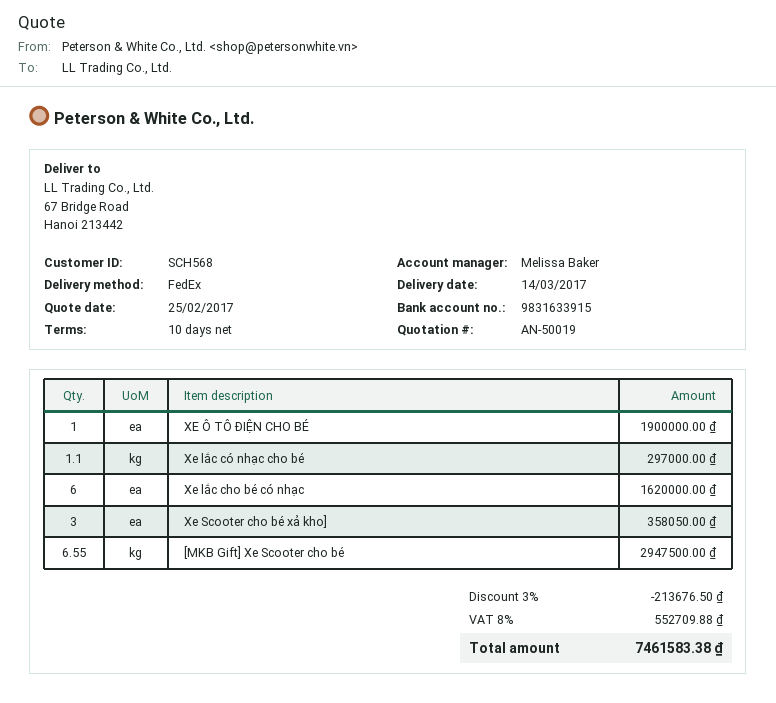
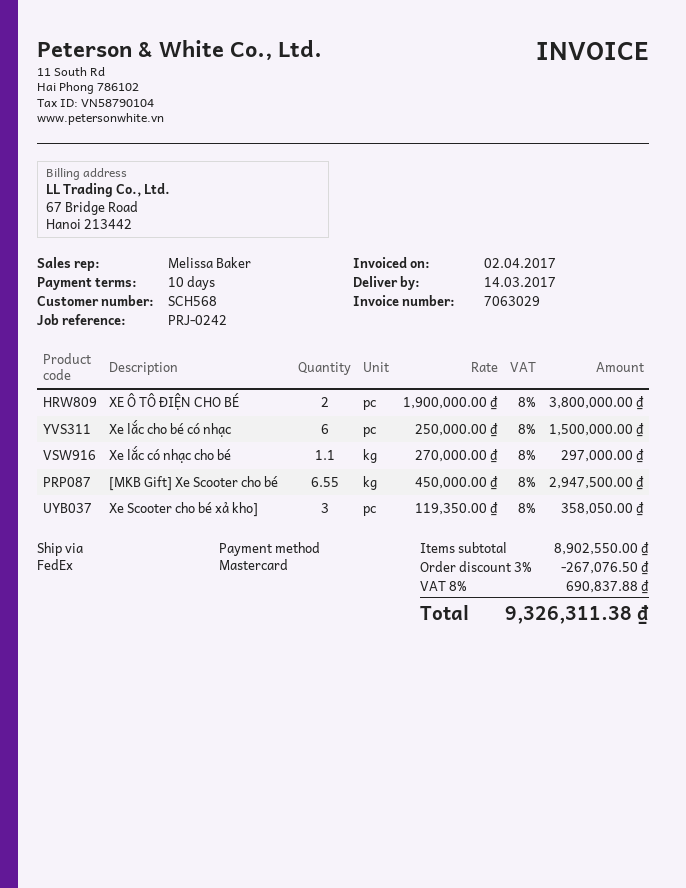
XE Ô TÔ ĐIỆN CHO BÉ: 1 for 1900000.00 -> 2 for 3800000.00
Xe lắc cho bé có nhạc: 6 for 1620000.00 -> 6 for 1500000.00
discount: 3% = 213676.50 -> 3% = 267076.50
tax: 8% = 552709.88 -> 8% = 690837.88
total: 7461583.38 -> 9326311.38

